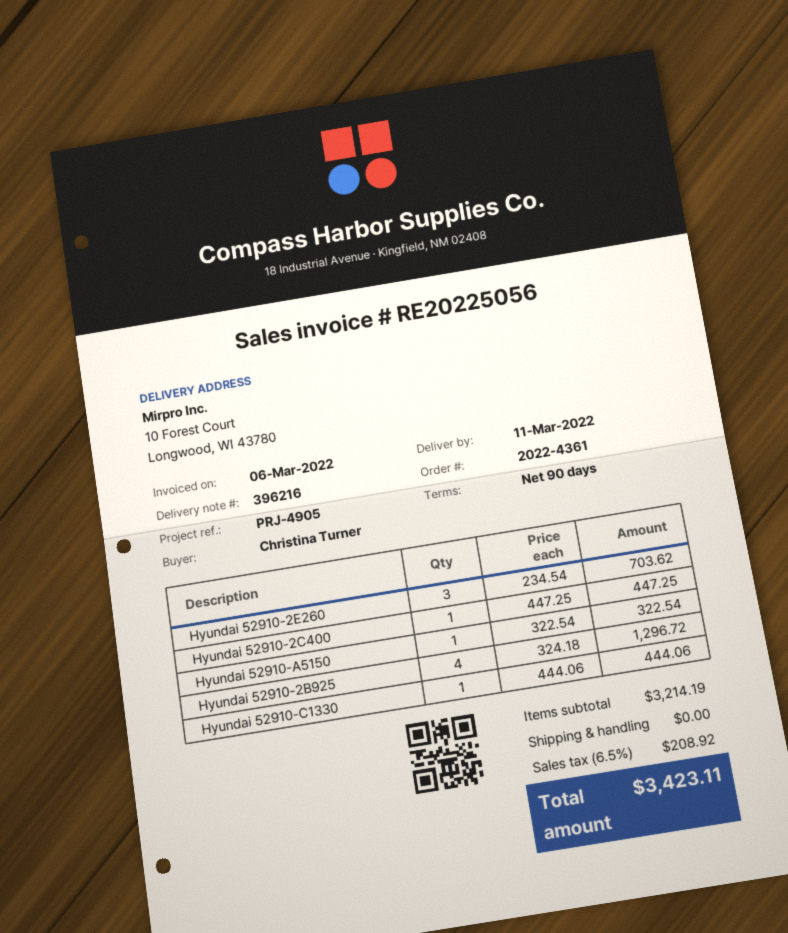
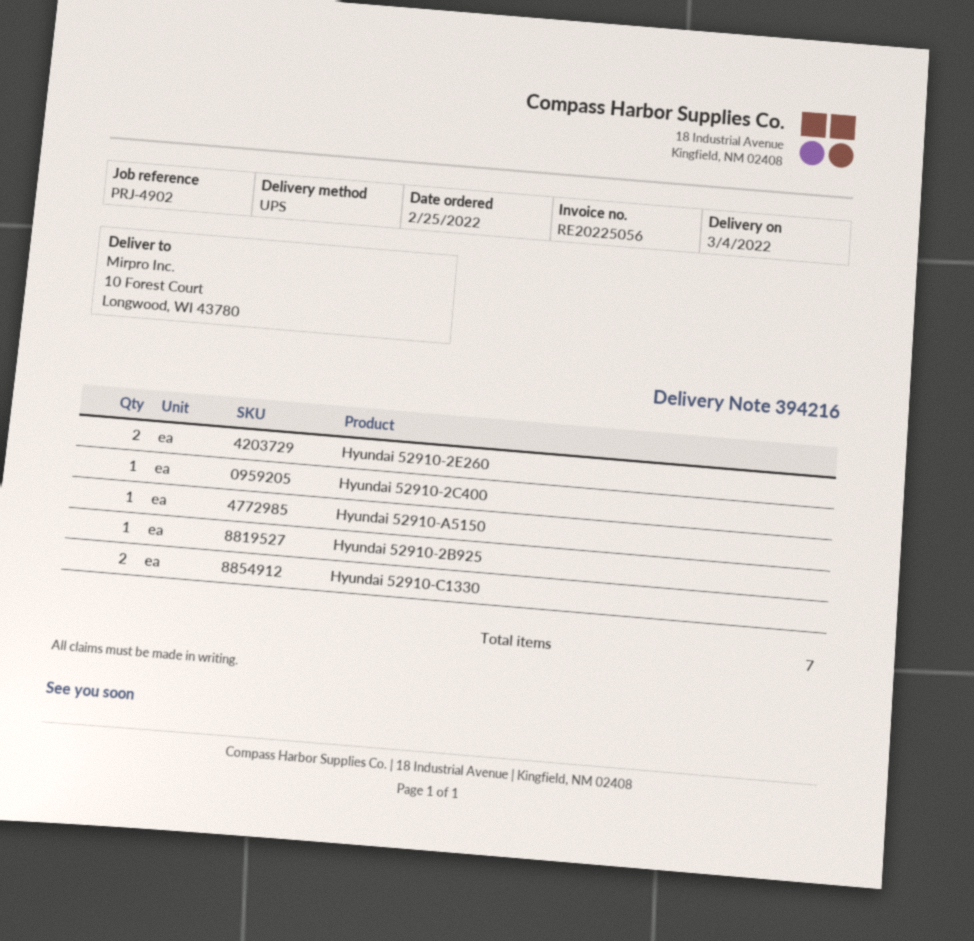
delivery note number: 396216 -> 394216
delivery date: 2022-03-11 -> 2022-03-04
reference: PRJ-4905 -> PRJ-4902
Hyundai 52910-2E260: 3 -> 2
Hyundai 52910-2B925: 4 -> 1
Hyundai 52910-C1330: 1 -> 2

